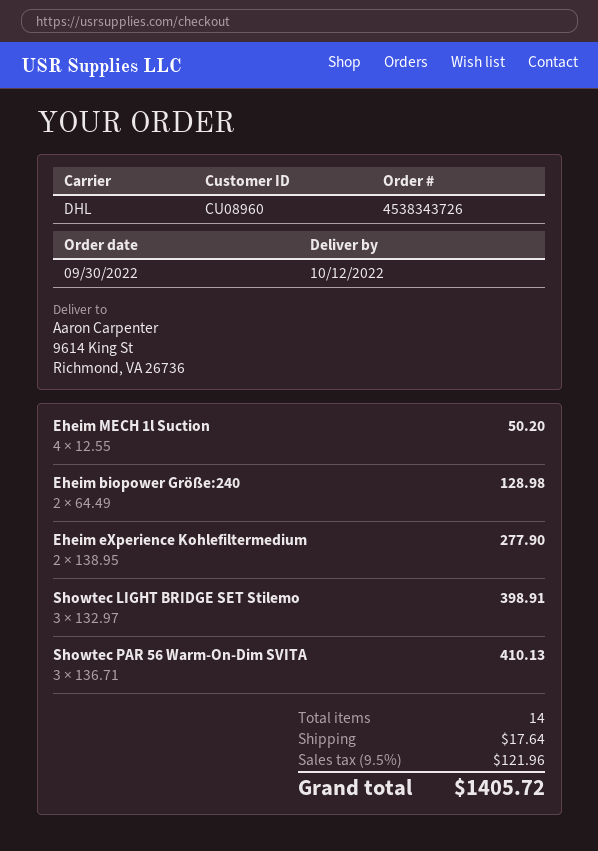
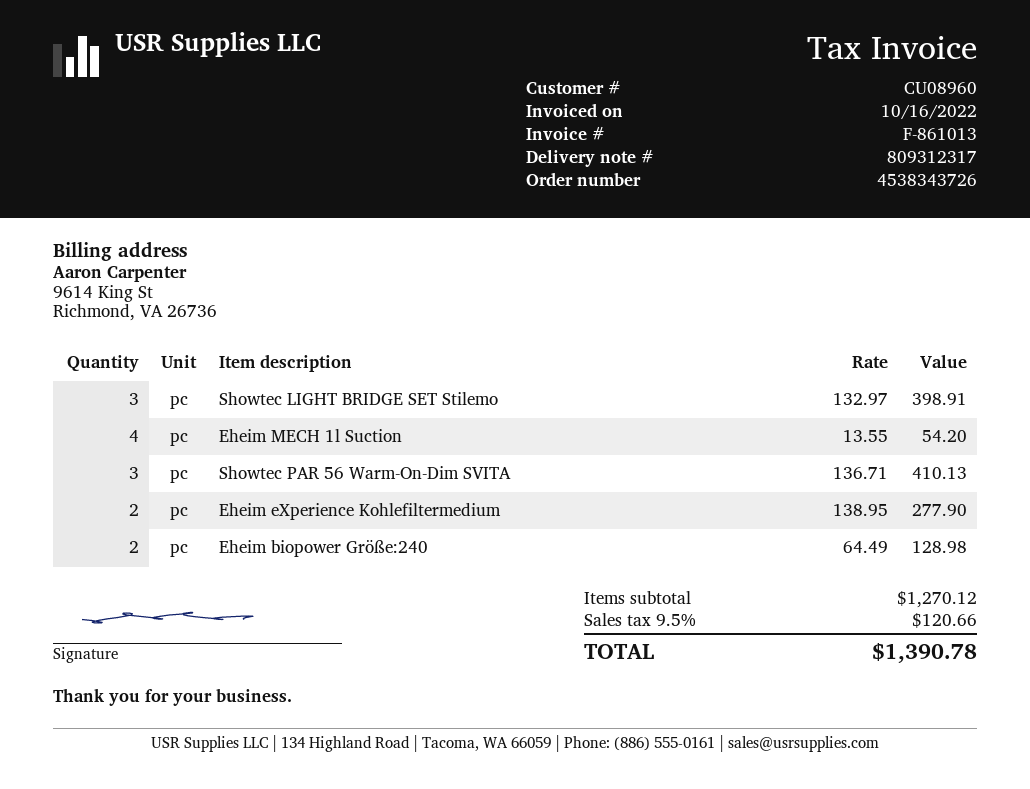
Eheim MECH 1l Suction: 4 x 12.55 = 50.20 -> 4 x 13.55 = 54.20
shipping: 17.64 -> none
tax: 9.5% = 121.96 -> 9.5% = 120.66
total: 1405.72 -> 1390.78

